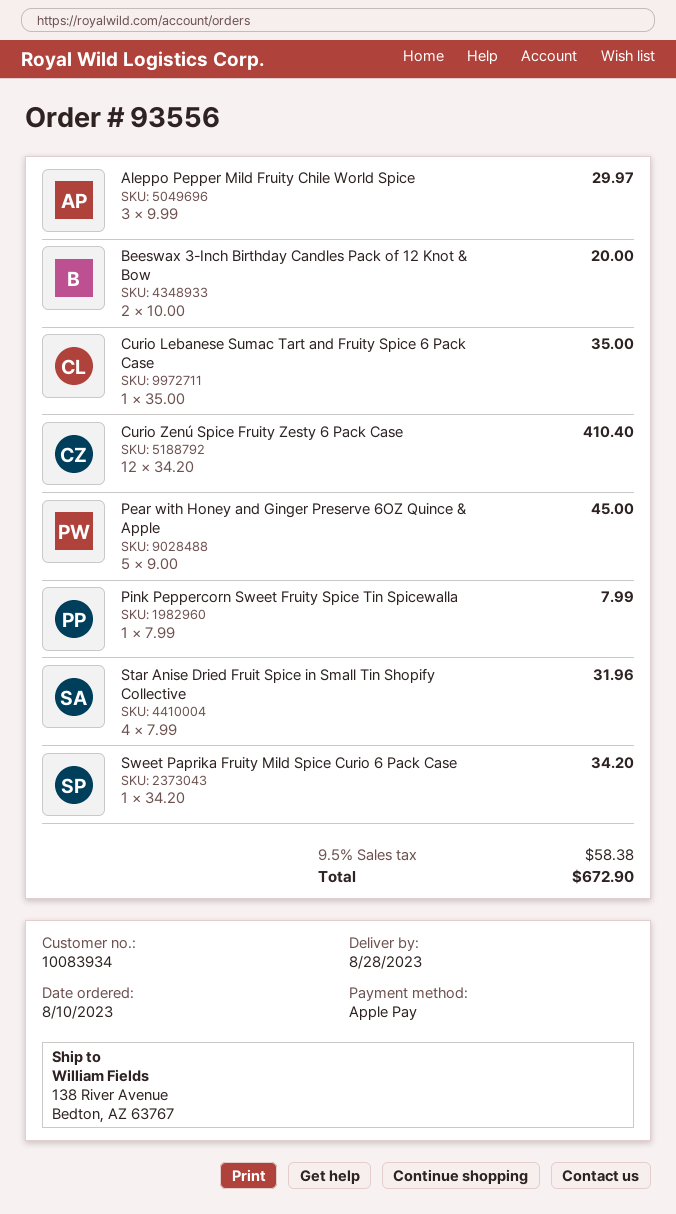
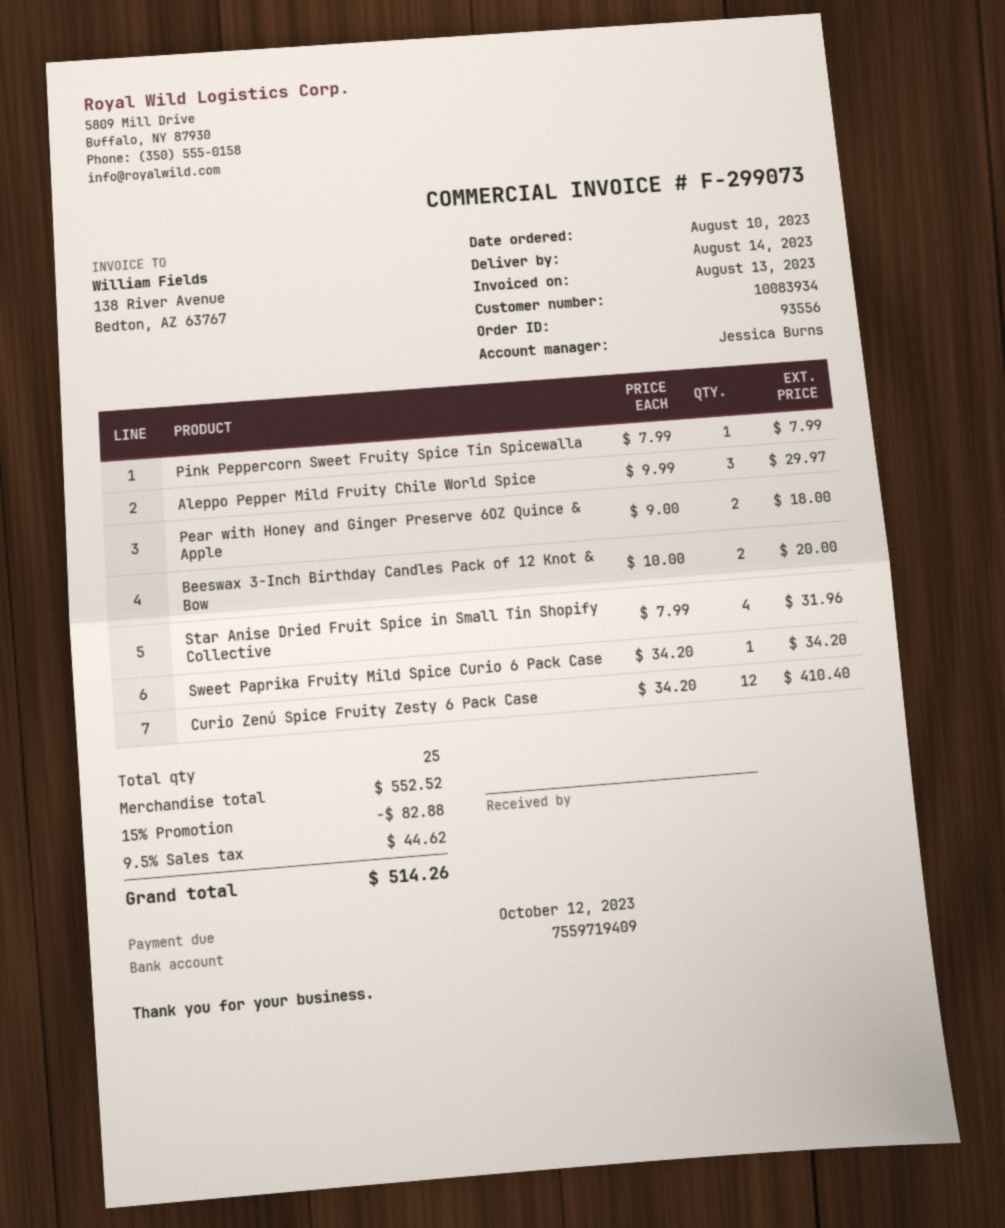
delivery date: 2023-08-28 -> 2023-08-14
Curio Lebanese Sumac Tart and Fruity Spice 6 Pack Case: 1 x 35.00 = 35.00 -> none
Pear with Honey and Ginger Preserve 6OZ Quince & Apple: 5 x 9.00 = 45.00 -> 2 x 9.00 = 18.00
discount: none -> 15% = 82.88
tax: 9.5% = 58.38 -> 9.5% = 44.62
total: 672.90 -> 514.26

